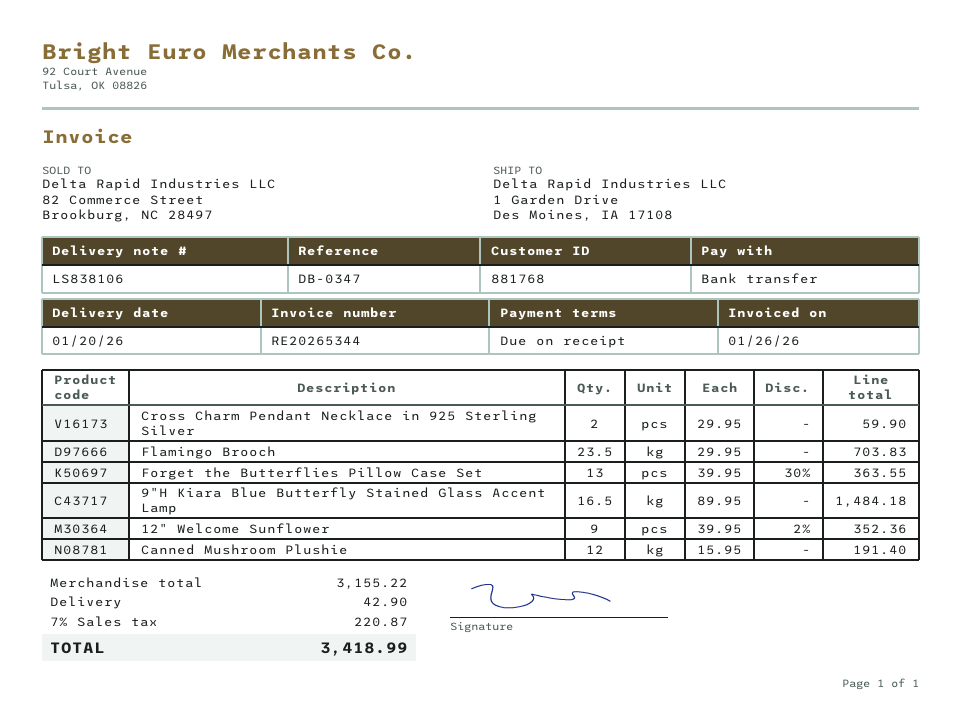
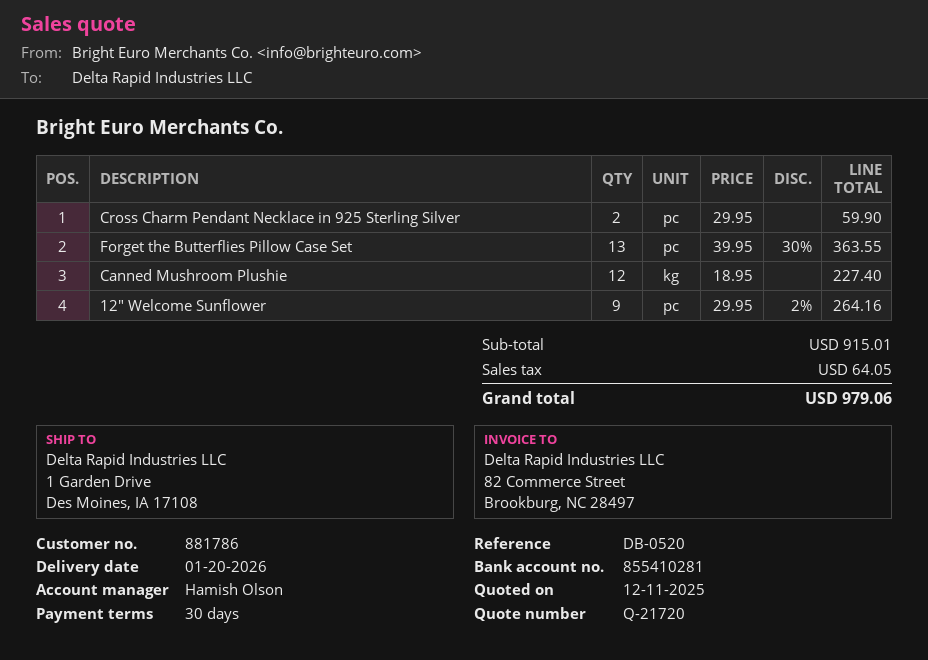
payment terms: on receipt -> 30 days
customer number: 881768 -> 881786
reference: DB-0347 -> DB-0520
Flamingo Brooch: 23.5 x 29.95 = 703.83 -> none
9"H Kiara Blue Butterfly Stained Glass Accent Lamp: 16.5 x 89.95 = 1484.18 -> none
12" Welcome Sunflower: 9 x 39.95 - 2% = 352.36 -> 9 x 29.95 - 2% = 264.16
Canned Mushroom Plushie: 12 x 15.95 = 191.40 -> 12 x 18.95 = 227.40
subtotal: 3155.22 -> 915.01
shipping: 42.90 -> none
tax: 220.87 -> 64.05
total: 3418.99 -> 979.06

